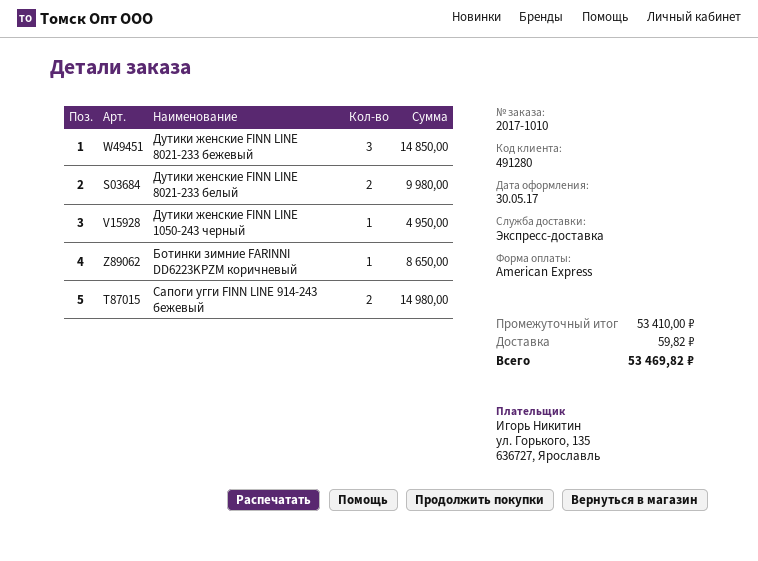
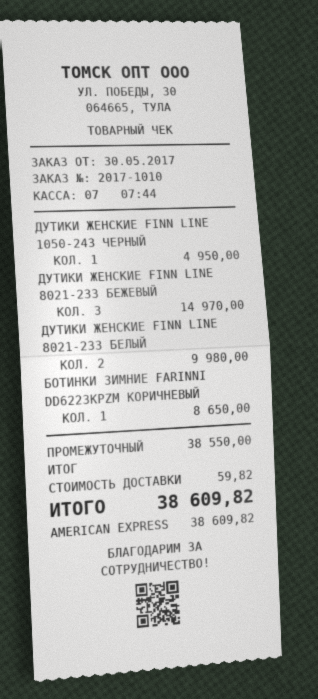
Дутики женские FINN LINE 8021-233 бежевый: 3 for 14850.00 -> 3 for 14970.00
Сапоги угги FINN LINE 914-243 бежевый: 2 for 14980.00 -> none
subtotal: 53410.00 -> 38550.00
total: 53469.82 -> 38609.82

